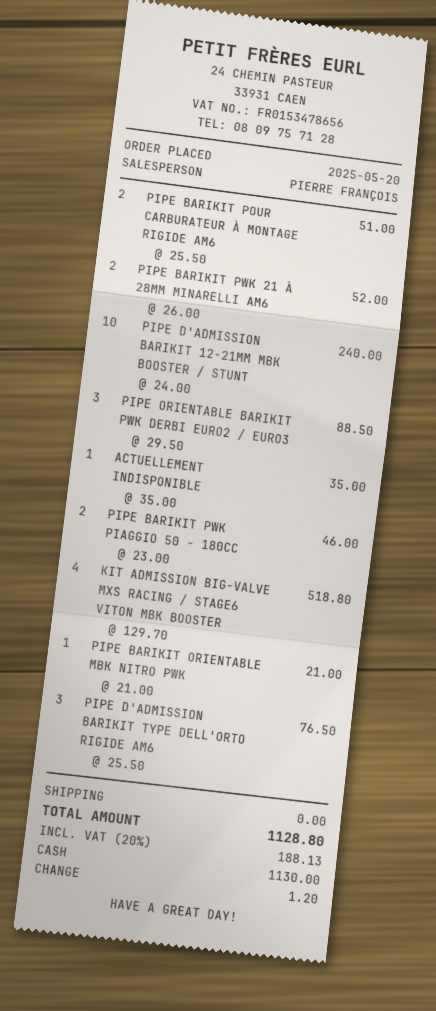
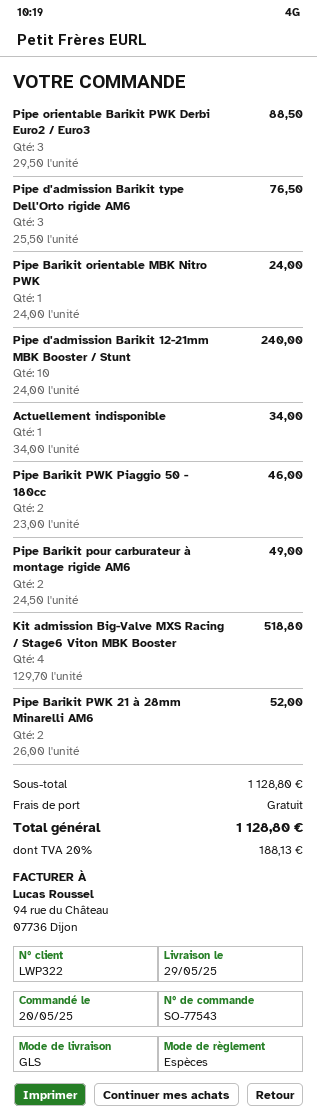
PIPE BARIKIT POUR CARBURATEUR À MONTAGE RIGIDE AM6: 2 x 25.50 = 51.00 -> 2 x 24.50 = 49.00
ACTUELLEMENT INDISPONIBLE: 1 x 35.00 = 35.00 -> 1 x 34.00 = 34.00
PIPE BARIKIT ORIENTABLE MBK NITRO PWK: 1 x 21.00 = 21.00 -> 1 x 24.00 = 24.00

